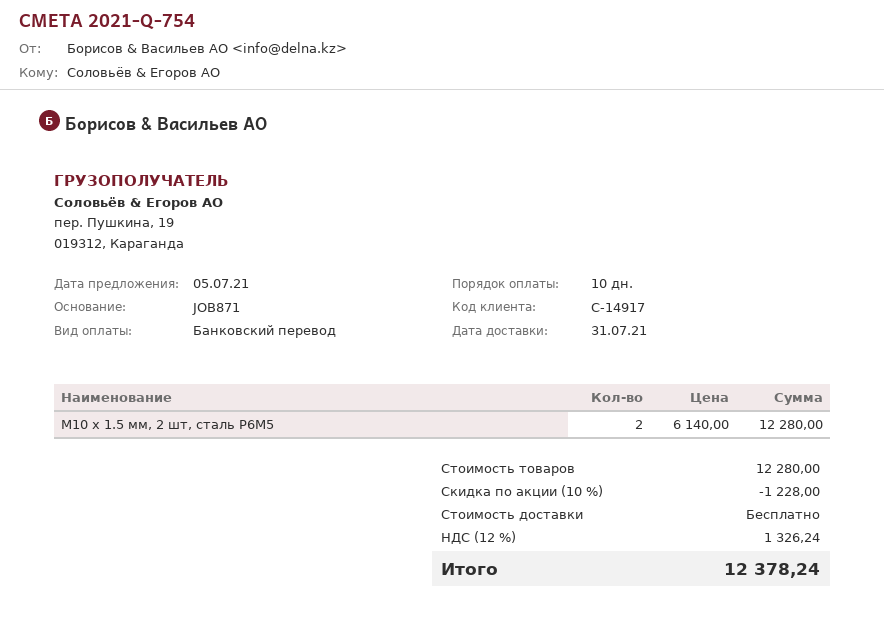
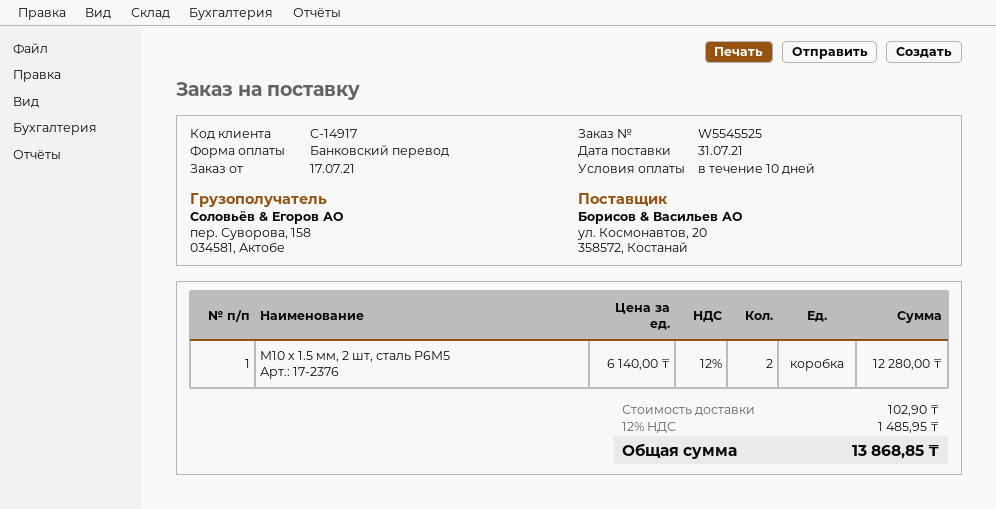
ship to: пер. Пушкина, 19, 019312, Караганда -> пер. Суворова, 158, 034581, Актобе
discount: 10% = 1228.00 -> none
shipping: 0.00 -> 102.90
tax: 12% = 1326.24 -> 12% = 1485.95
total: 12378.24 -> 13868.85

